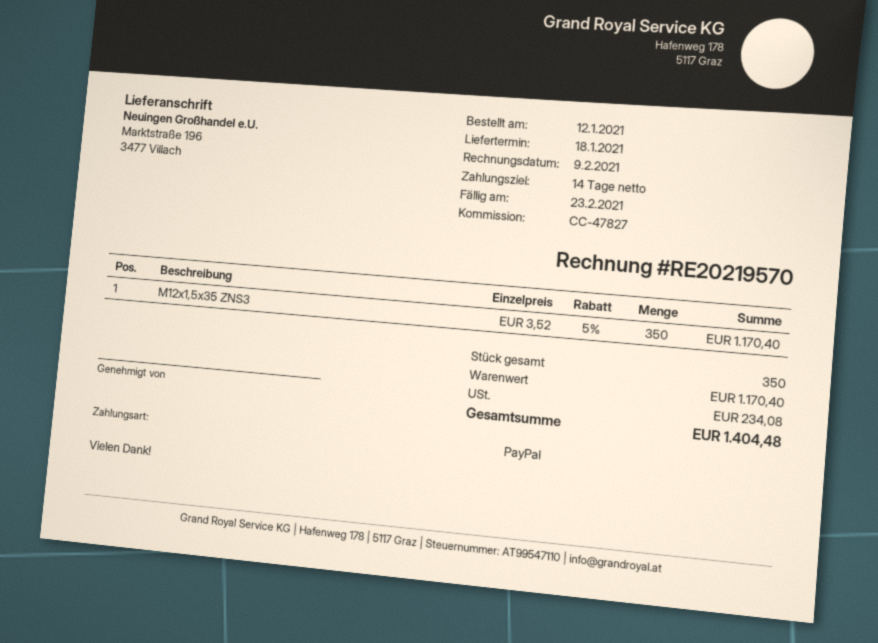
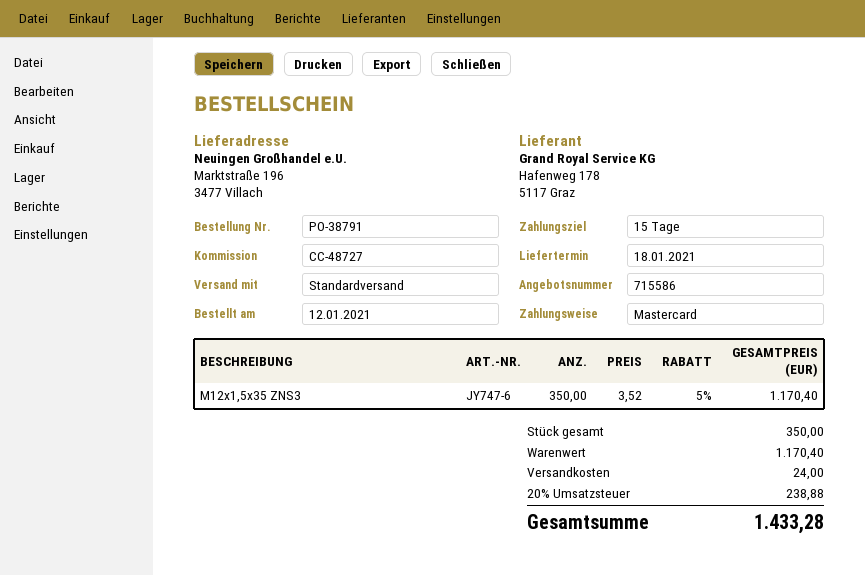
payment terms: 14 days -> 15 days
reference: CC-47827 -> CC-48727
payment method: PayPal -> Mastercard
shipping: none -> 24.00
tax: 234.08 -> 238.88
total: 1404.48 -> 1433.28

